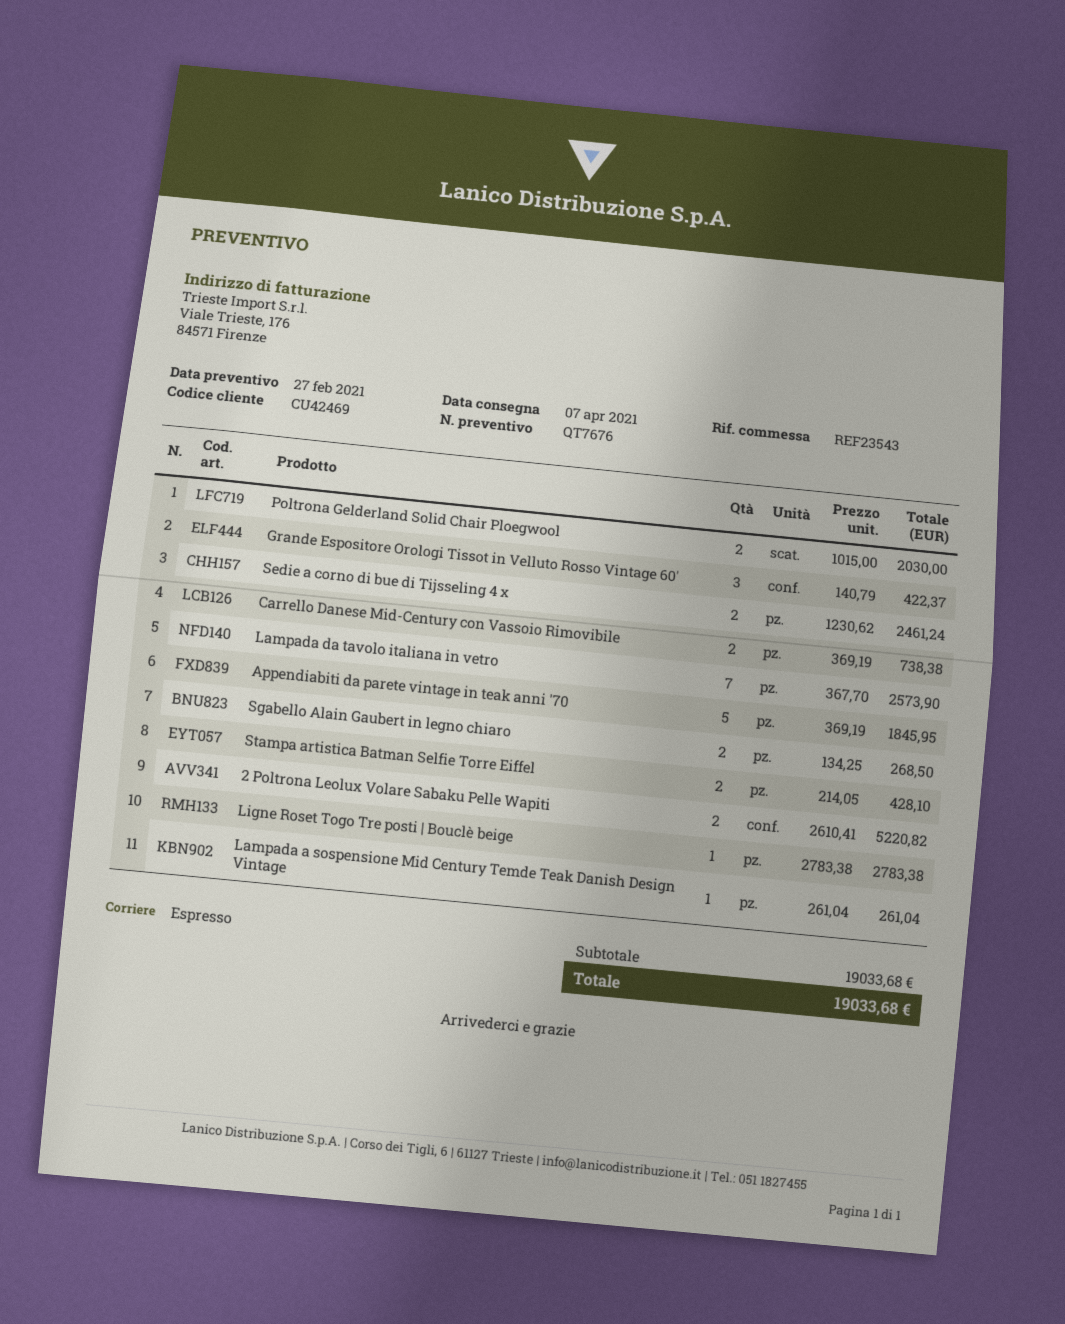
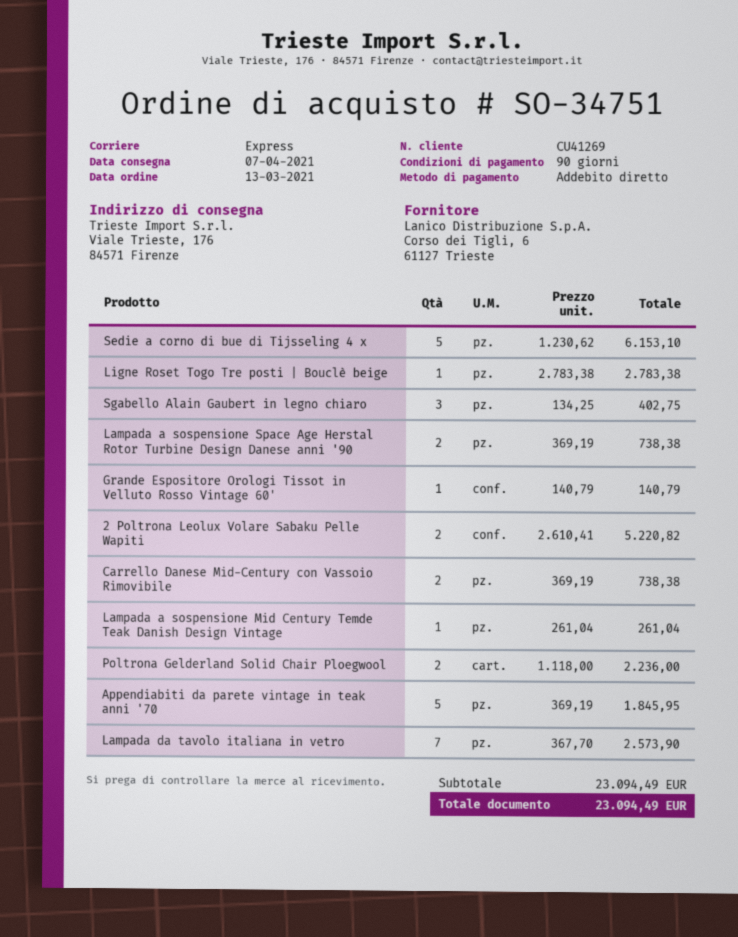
customer number: CU42469 -> CU41269
Poltrona Gelderland Solid Chair Ploegwool: 2 x 1015.00 = 2030.00 -> 2 x 1118.00 = 2236.00
Grande Espositore Orologi Tissot in Velluto Rosso Vintage 60': 3 x 140.79 = 422.37 -> 1 x 140.79 = 140.79
Sedie a corno di bue di Tijsseling 4 x: 2 x 1230.62 = 2461.24 -> 5 x 1230.62 = 6153.10
Sgabello Alain Gaubert in legno chiaro: 2 x 134.25 = 268.50 -> 3 x 134.25 = 402.75
Stampa artistica Batman Selfie Torre Eiffel: 2 x 214.05 = 428.10 -> none
Lampada a sospensione Space Age Herstal Rotor Turbine Design Danese anni '90: none -> 2 x 369.19 = 738.38
subtotal: 19033.68 -> 23094.49
total: 19033.68 -> 23094.49

